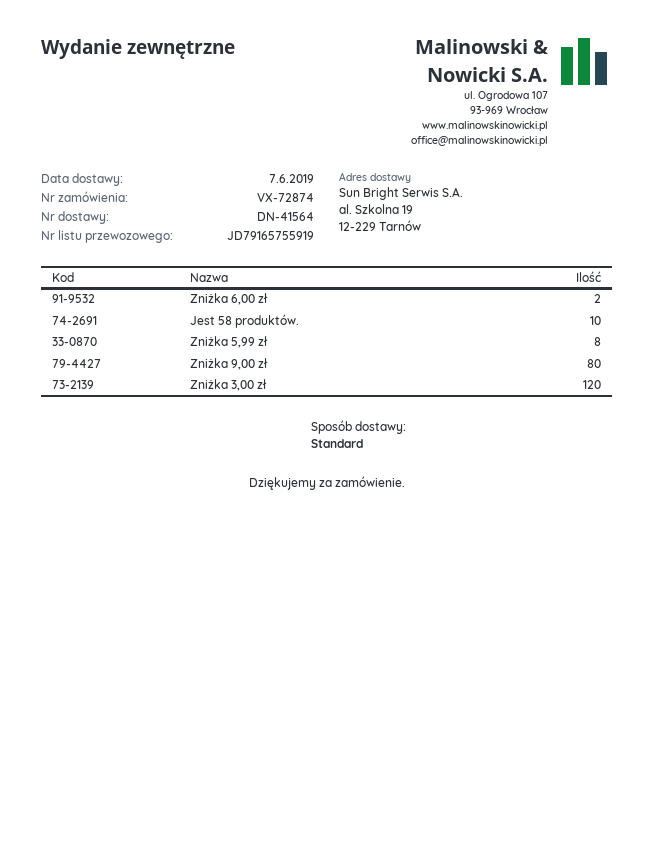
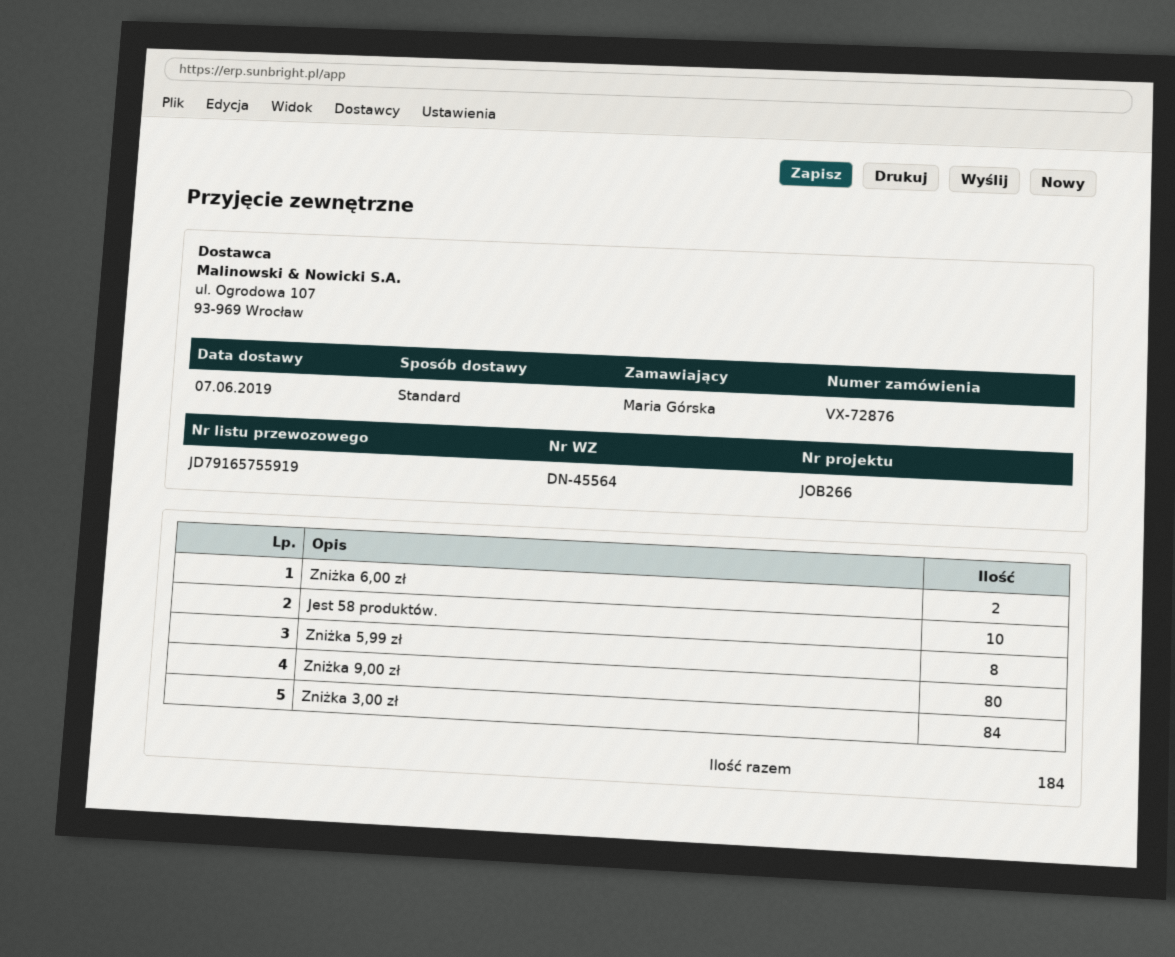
order number: VX-72874 -> VX-72876
delivery note number: DN-41564 -> DN-45564
Zniżka 3,00 zł: 120 -> 84

